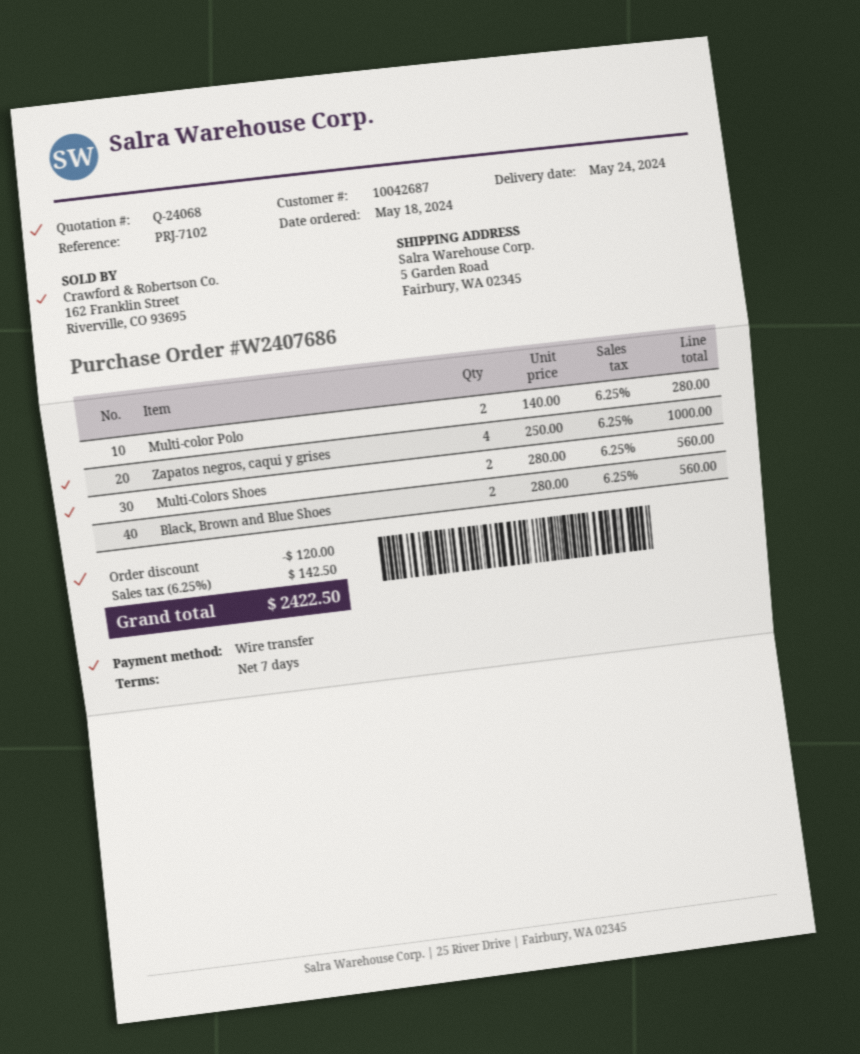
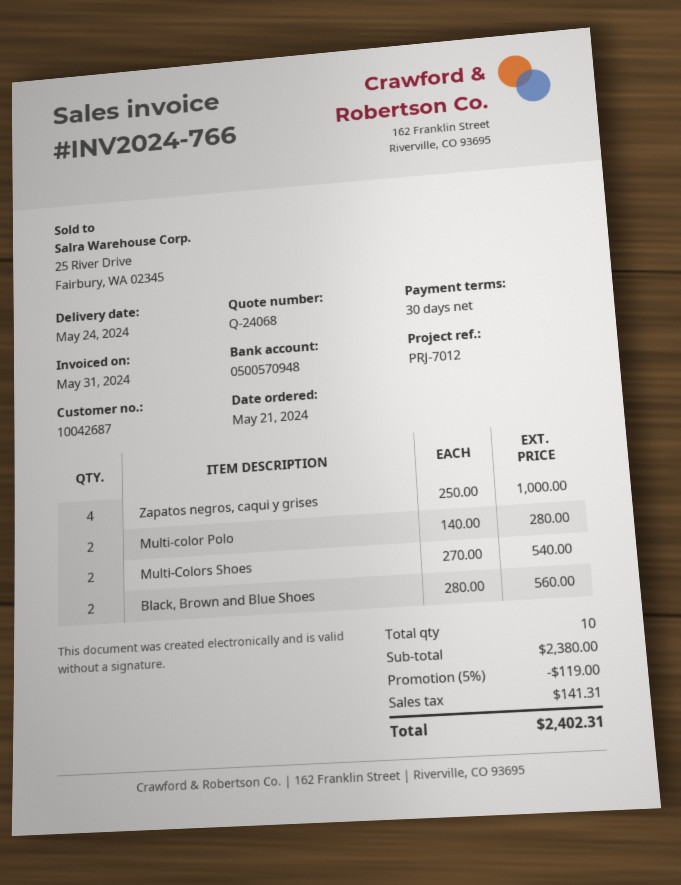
order date: 2024-05-18 -> 2024-05-21
payment terms: 7 days -> 30 days
reference: PRJ-7102 -> PRJ-7012
Multi-Colors Shoes: 2 x 280.00 = 560.00 -> 2 x 270.00 = 540.00
discount: 120.00 -> 119.00
tax: 142.50 -> 141.31
total: 2422.50 -> 2402.31

